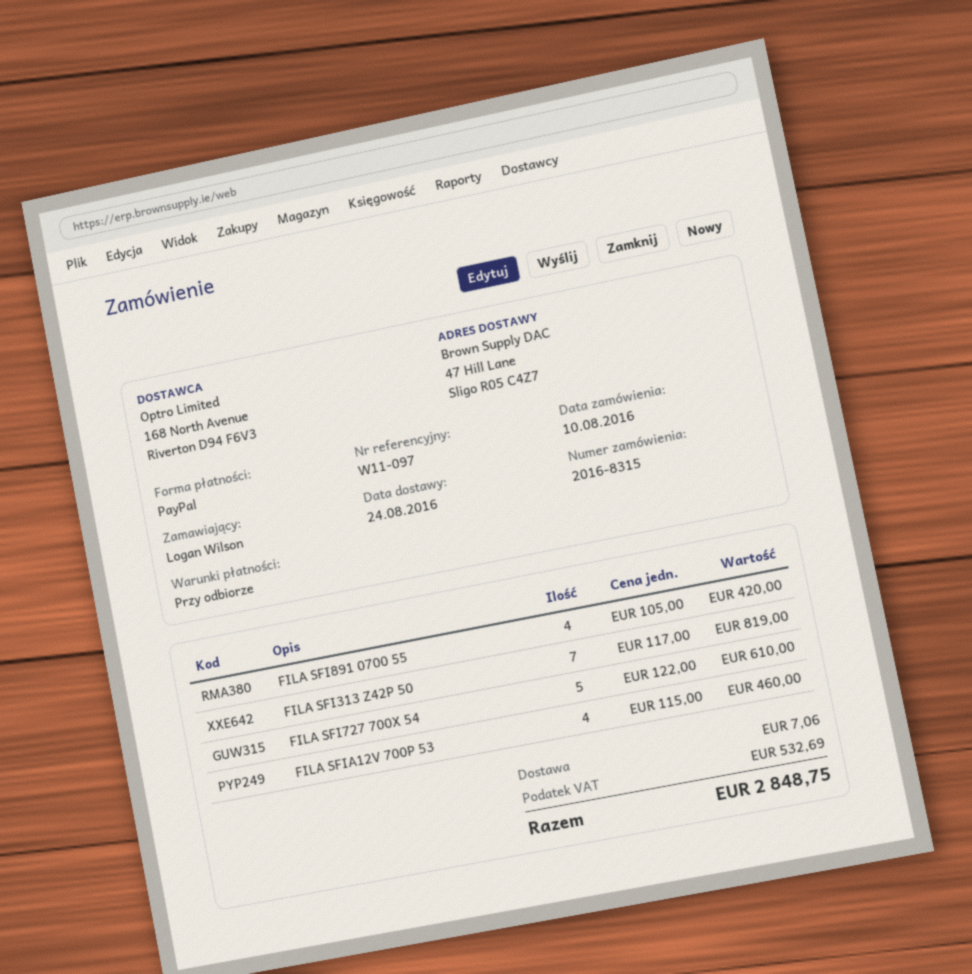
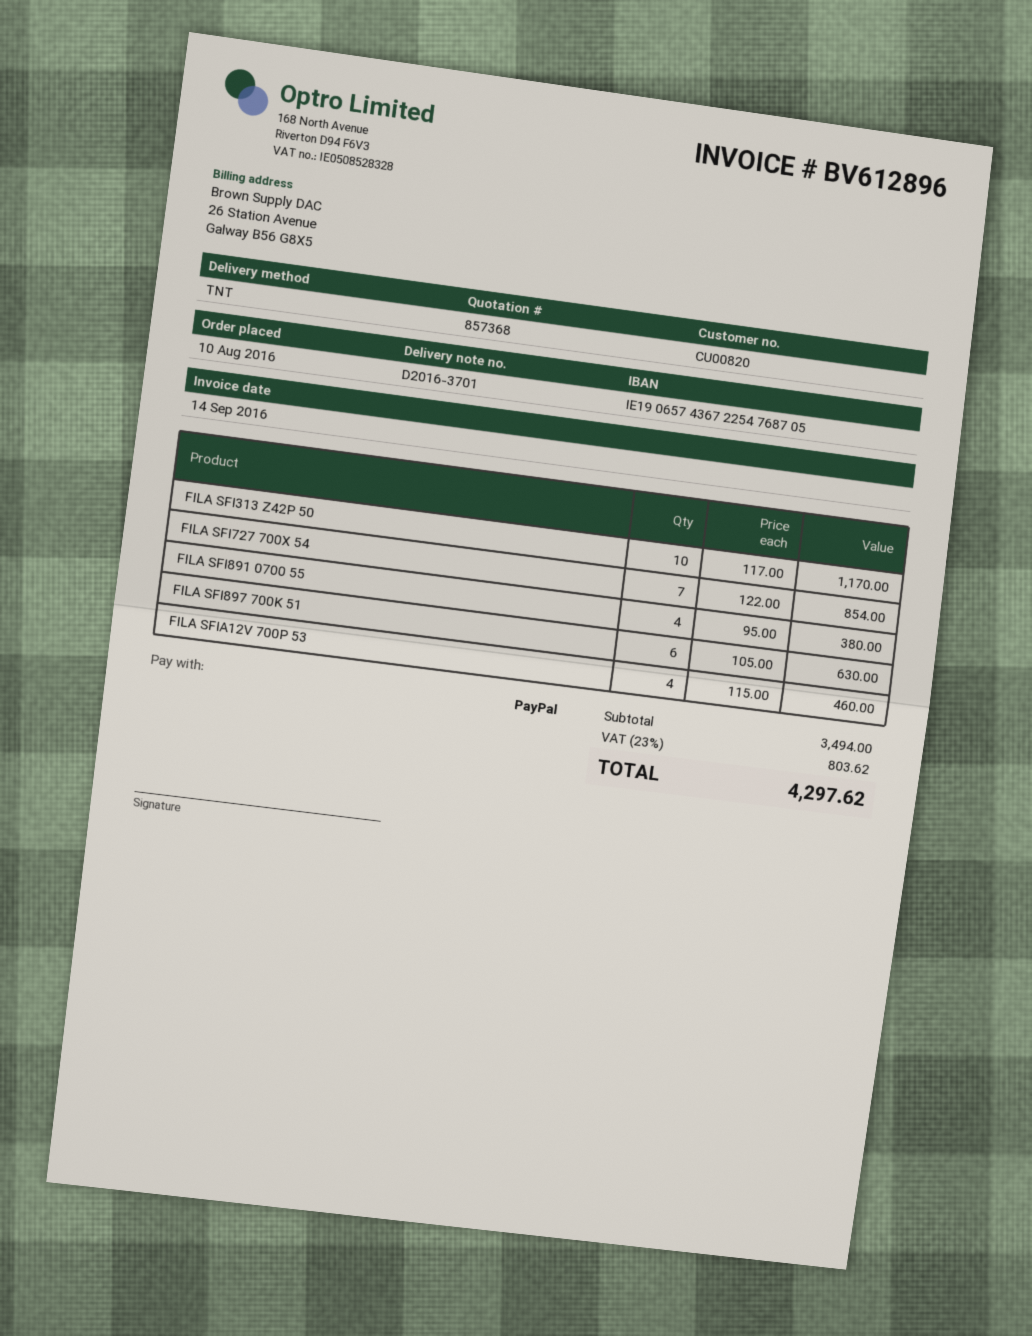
FILA SFI891 0700 55: 4 x 105.00 = 420.00 -> 4 x 95.00 = 380.00
FILA SFI313 Z42P 50: 7 x 117.00 = 819.00 -> 10 x 117.00 = 1170.00
FILA SFI727 700X 54: 5 x 122.00 = 610.00 -> 7 x 122.00 = 854.00
FILA SFI897 700K 51: none -> 6 x 105.00 = 630.00
shipping: 7.06 -> none
tax: 532.69 -> 803.62
total: 2848.75 -> 4297.62

